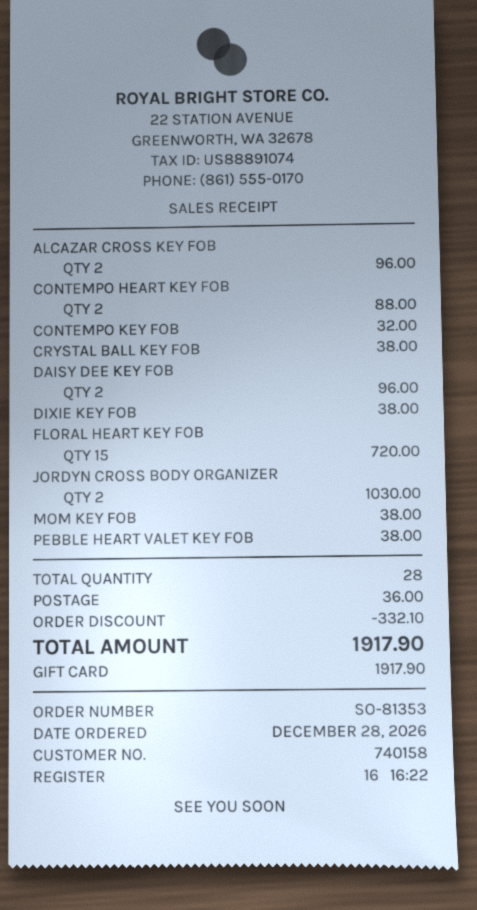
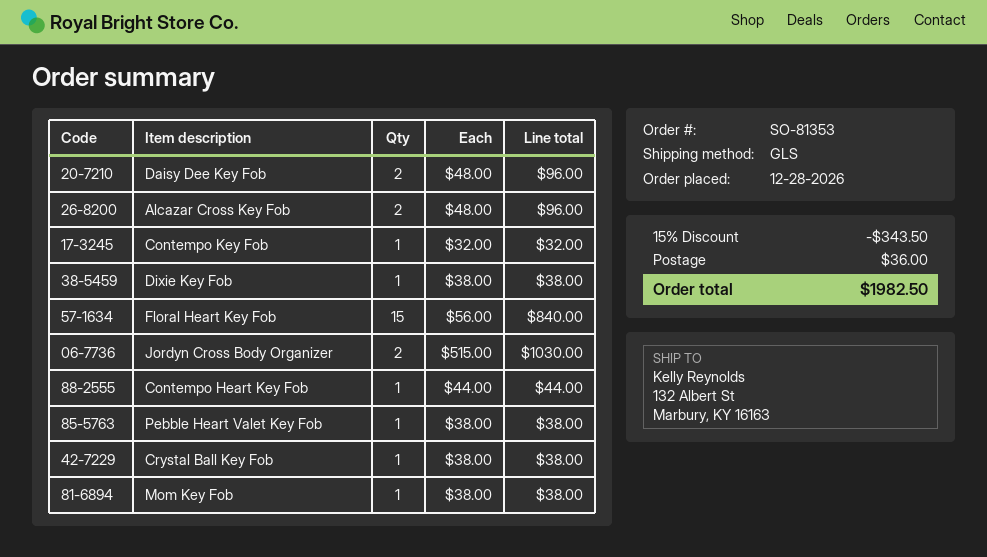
CONTEMPO HEART KEY FOB: 2 for 88.00 -> 1 for 44.00
FLORAL HEART KEY FOB: 15 for 720.00 -> 15 for 840.00
discount: 332.10 -> 343.50
total: 1917.90 -> 1982.50

